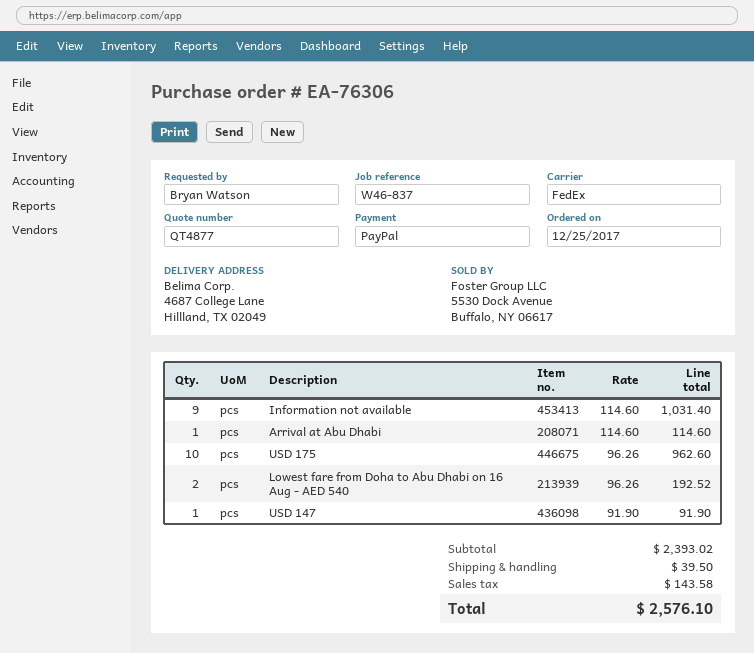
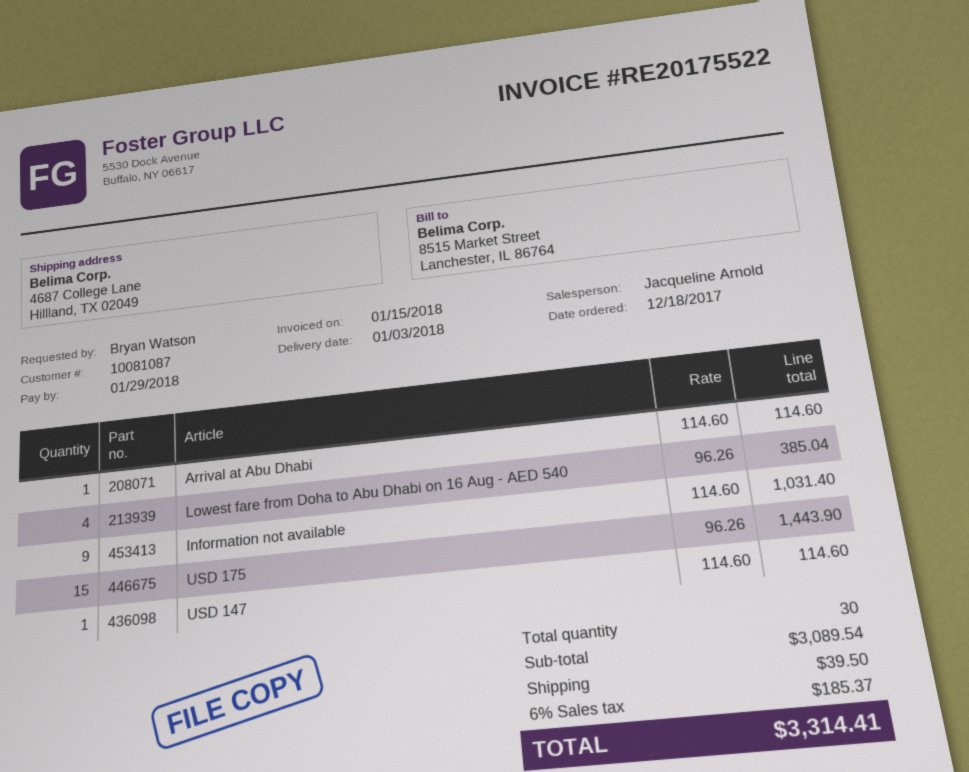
order date: 2017-12-25 -> 2017-12-18
USD 175: 10 x 96.26 = 962.60 -> 15 x 96.26 = 1443.90
Lowest fare from Doha to Abu Dhabi on 16 Aug - AED 540: 2 x 96.26 = 192.52 -> 4 x 96.26 = 385.04
USD 147: 1 x 91.90 = 91.90 -> 1 x 114.60 = 114.60
subtotal: 2393.02 -> 3089.54
tax: 143.58 -> 185.37
total: 2576.10 -> 3314.41

